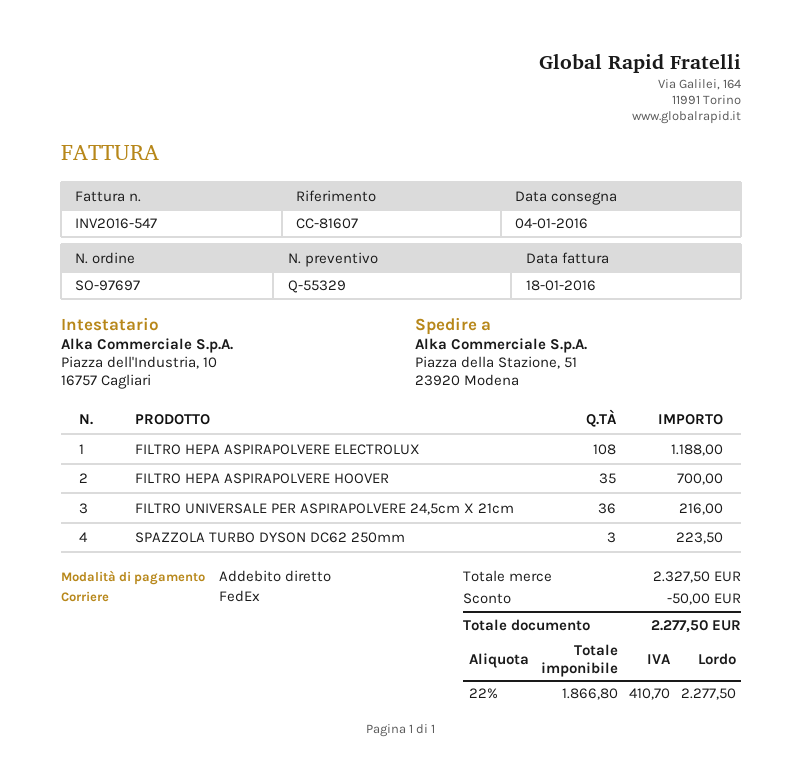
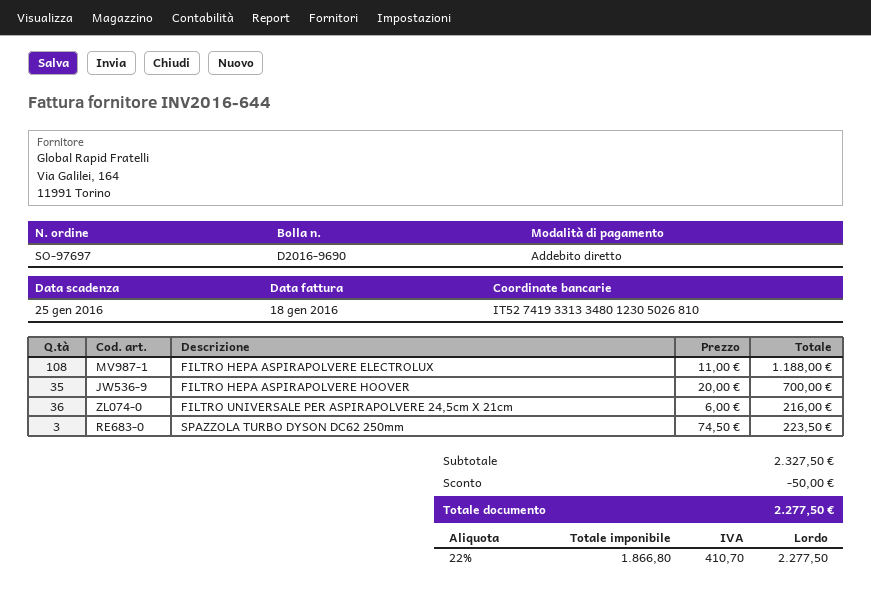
invoice number: INV2016-547 -> INV2016-644

